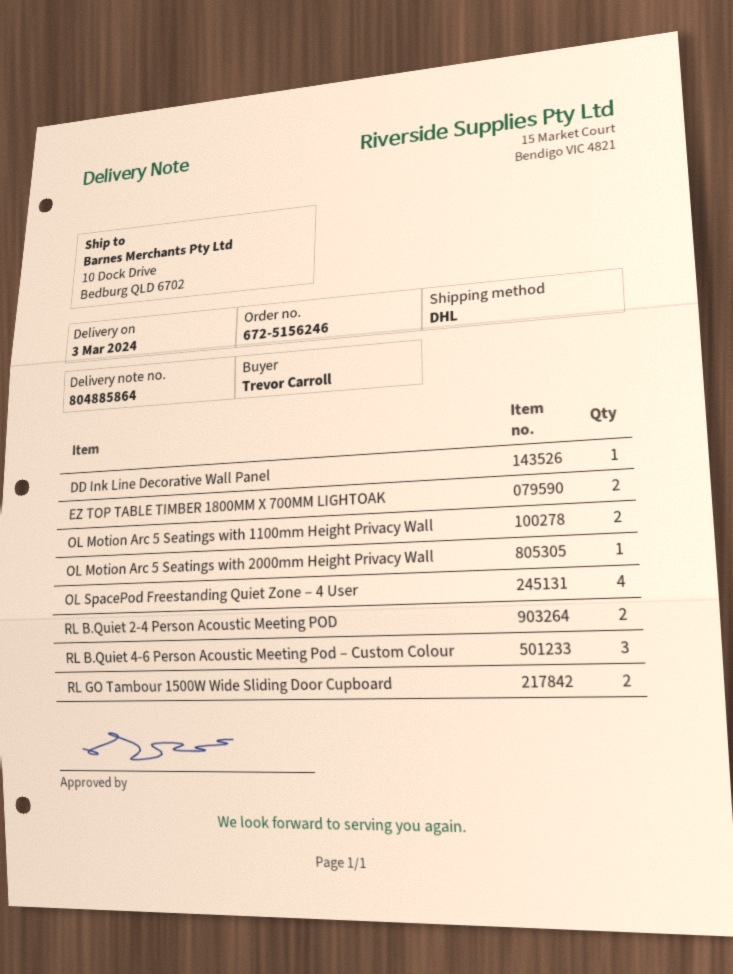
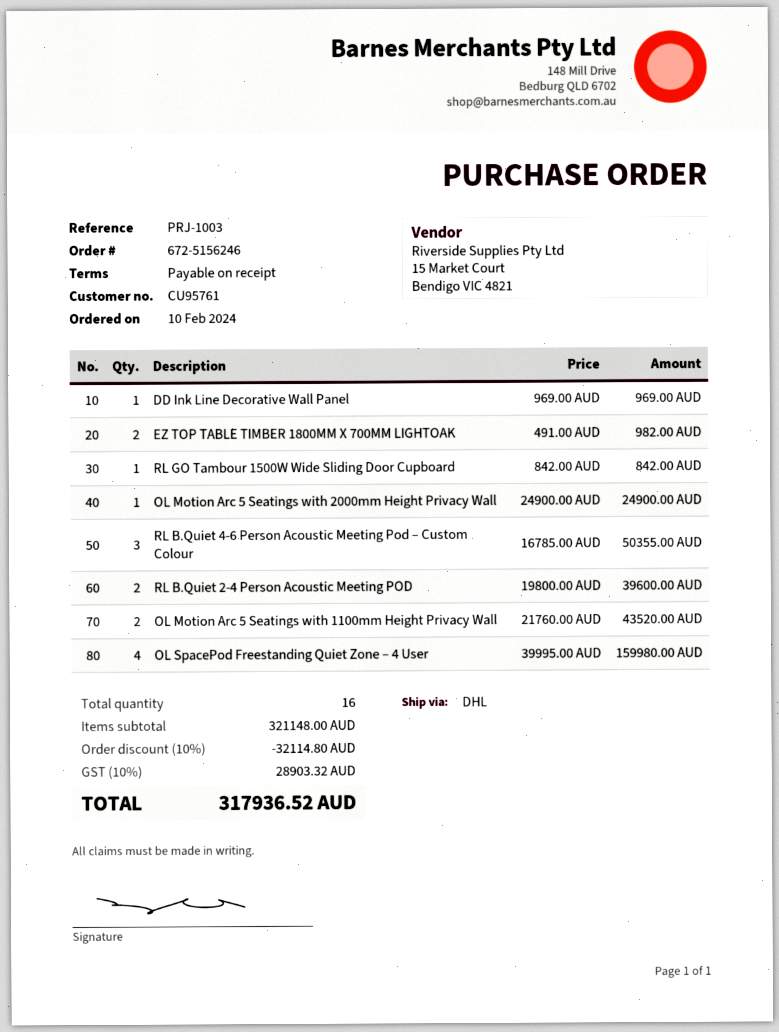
RL GO Tambour 1500W Wide Sliding Door Cupboard: 2 -> 1

